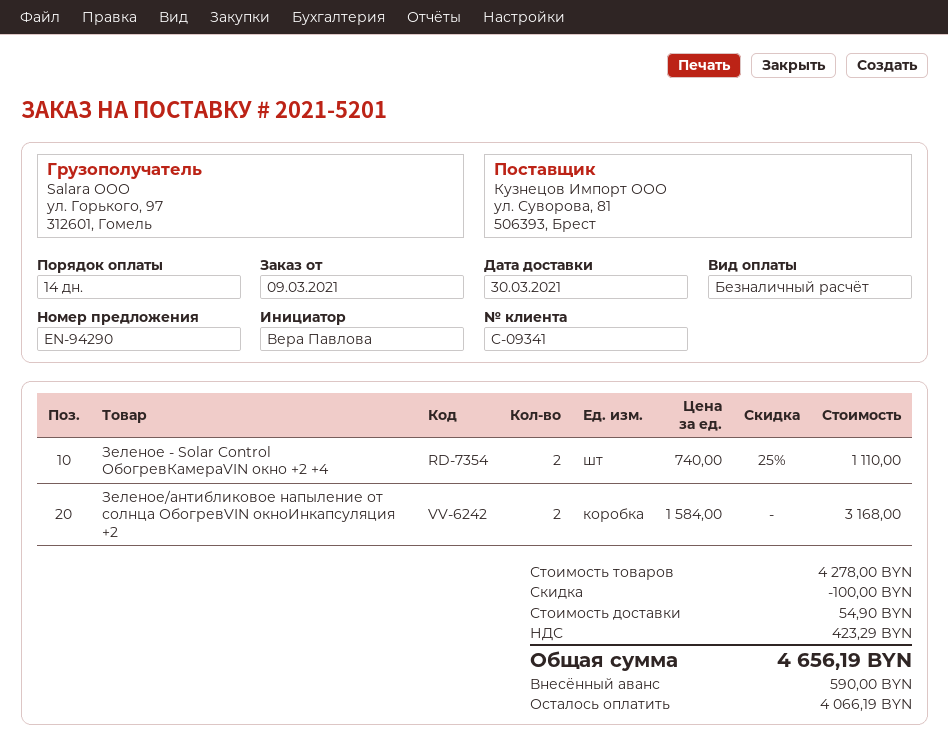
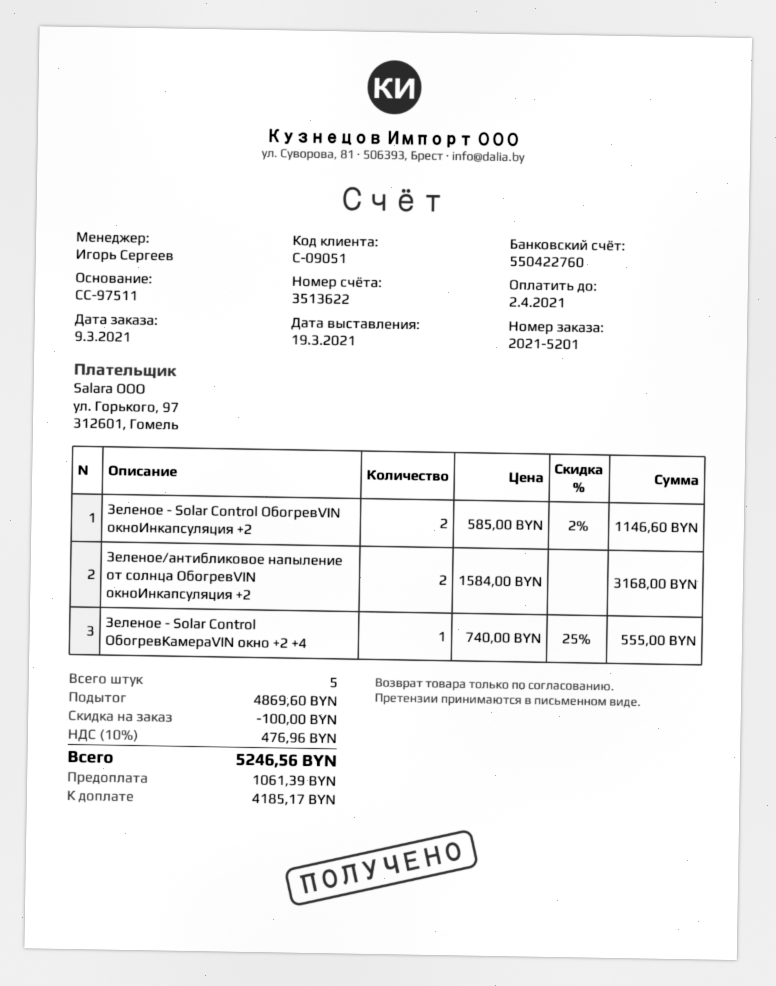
customer number: C-09341 -> C-09051
Зеленое - Solar Control ОбогревКамераVIN окно +2 +4: 2 x 740.00 - 25% = 1110.00 -> 1 x 740.00 - 25% = 555.00
Зеленое - Solar Control ОбогревVIN окноИнкапсуляция +2: none -> 2 x 585.00 - 2% = 1146.60
subtotal: 4278.00 -> 4869.60
shipping: 54.90 -> none
tax: 423.29 -> 476.96
total: 4656.19 -> 5246.56
deposit: 590.00 -> 1061.39
balance: 4066.19 -> 4185.17

